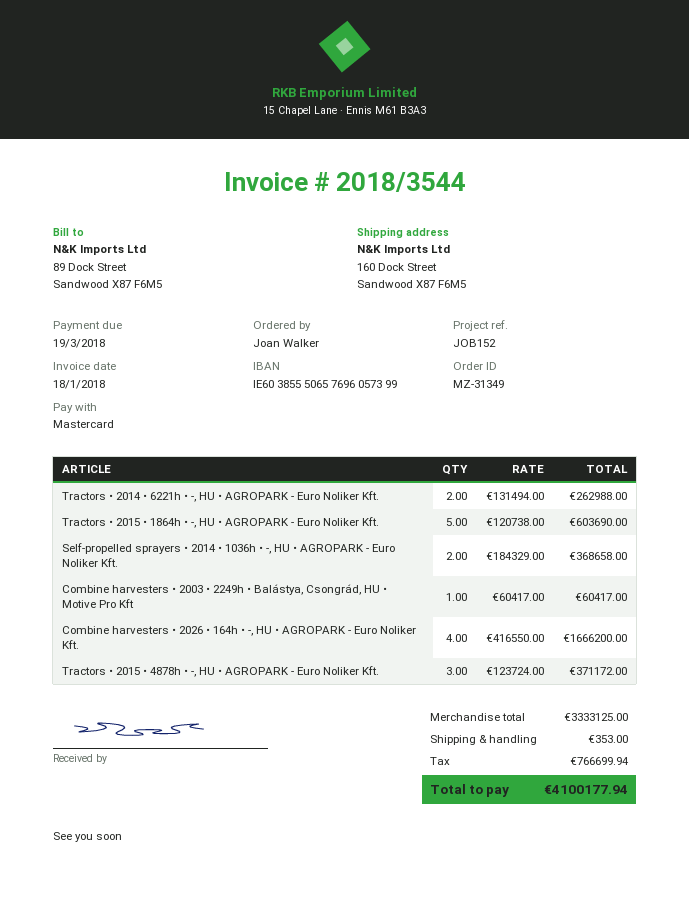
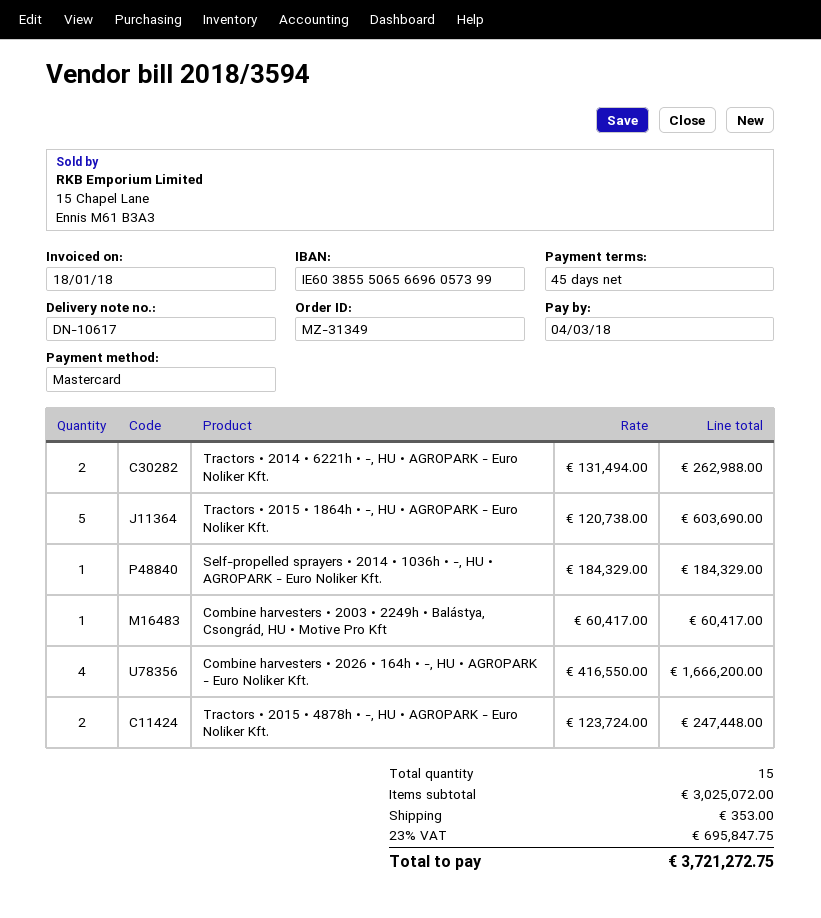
invoice number: 2018/3544 -> 2018/3594
due date: 2018-03-19 -> 2018-03-04
bank account: IE60385550657696057399 -> IE60385550656696057399
Self-propelled sprayers • 2014 • 1036h • -, HU • AGROPARK - Euro Noliker Kft.: 2 x 184329.00 = 368658.00 -> 1 x 184329.00 = 184329.00
Tractors • 2015 • 4878h • -, HU • AGROPARK - Euro Noliker Kft.: 3 x 123724.00 = 371172.00 -> 2 x 123724.00 = 247448.00
subtotal: 3333125.00 -> 3025072.00
tax: 766699.94 -> 695847.75
total: 4100177.94 -> 3721272.75

